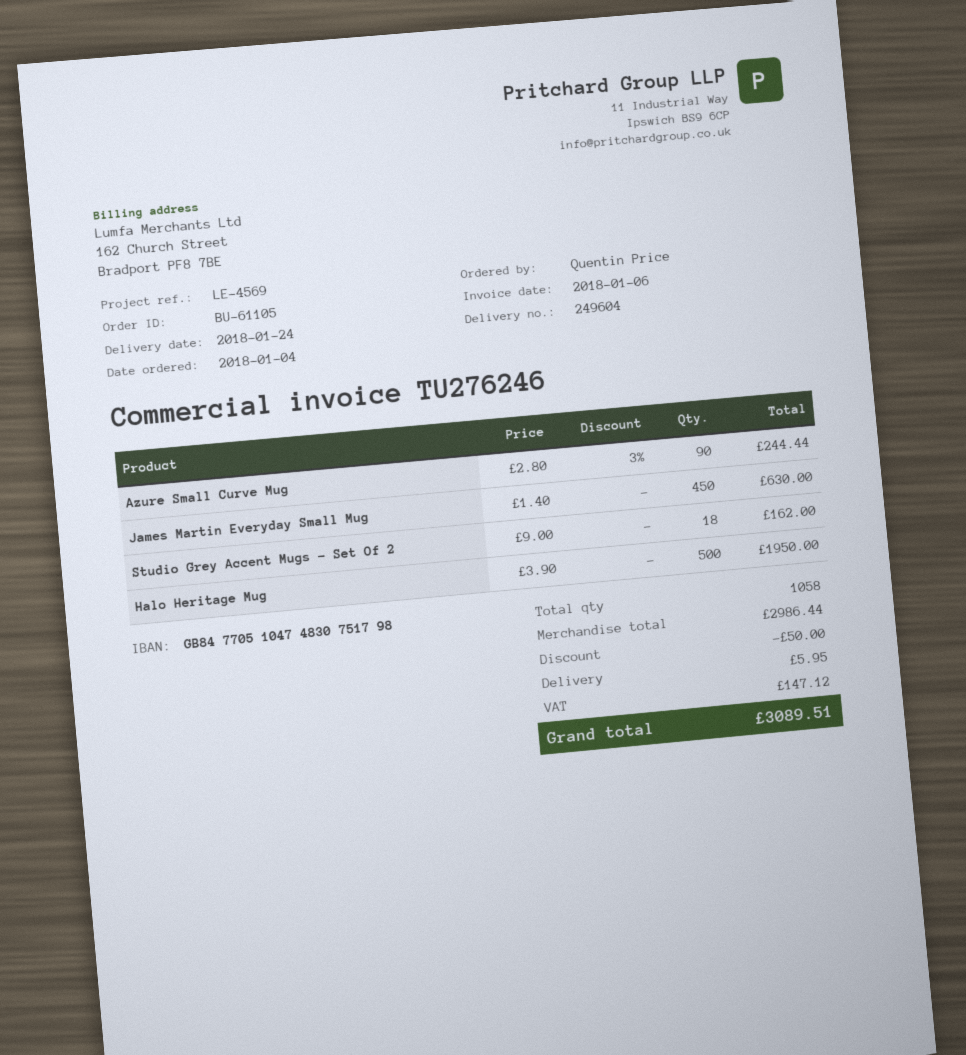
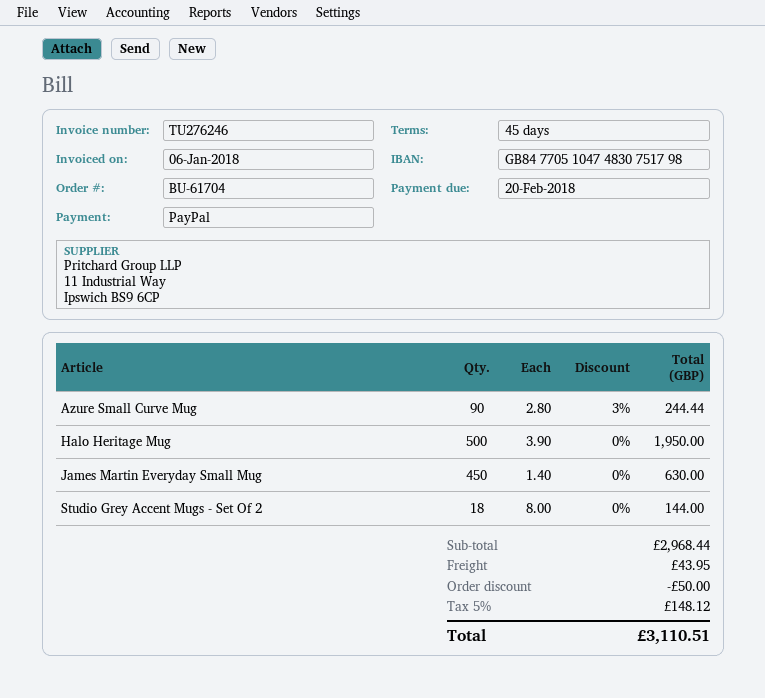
order number: BU-61105 -> BU-61704
Studio Grey Accent Mugs - Set Of 2: 18 x 9.00 = 162.00 -> 18 x 8.00 = 144.00
subtotal: 2986.44 -> 2968.44
shipping: 5.95 -> 43.95
tax: 147.12 -> 148.12
total: 3089.51 -> 3110.51

